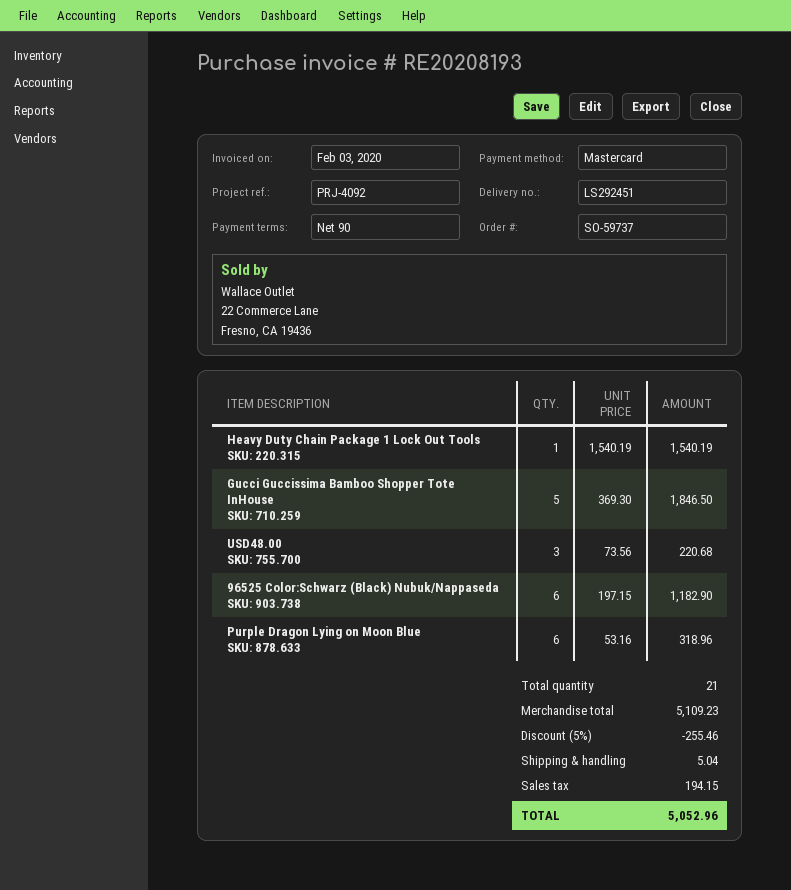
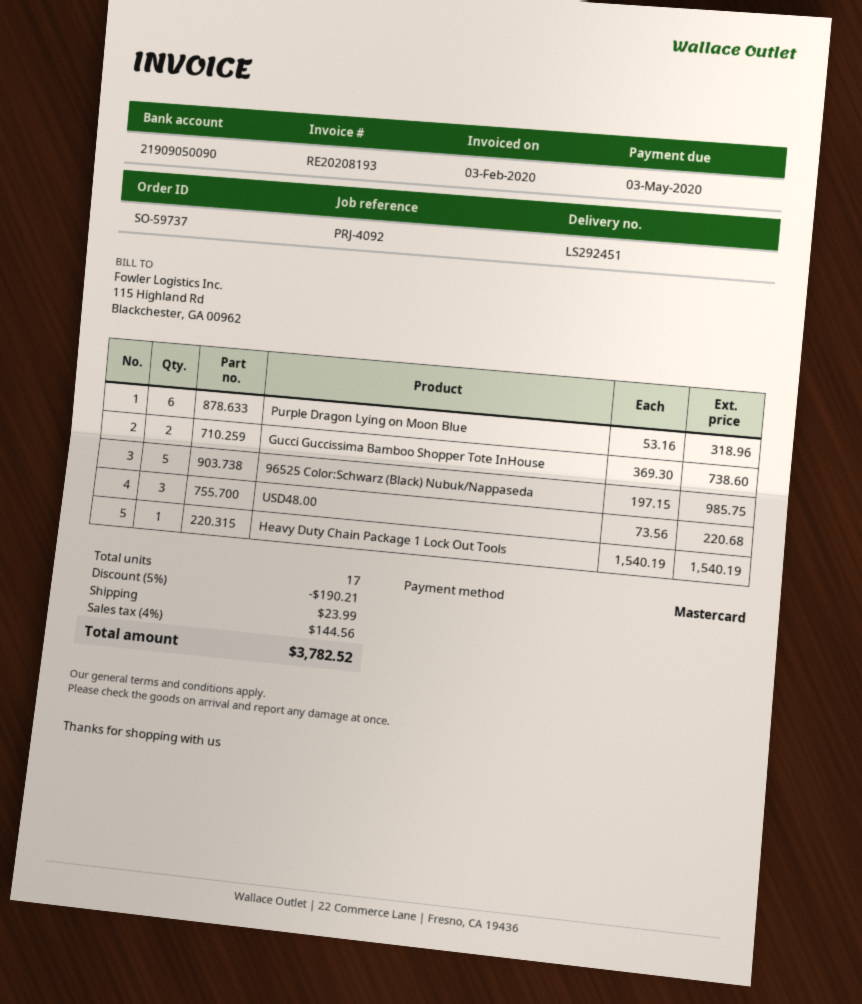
Gucci Guccissima Bamboo Shopper Tote InHouse: 5 x 369.30 = 1846.50 -> 2 x 369.30 = 738.60
96525 Color:Schwarz (Black) Nubuk/Nappaseda: 6 x 197.15 = 1182.90 -> 5 x 197.15 = 985.75
total quantity: 21 -> 17
discount: 5% = 255.46 -> 5% = 190.21
shipping: 5.04 -> 23.99
tax: 194.15 -> 144.56
total: 5052.96 -> 3782.52

